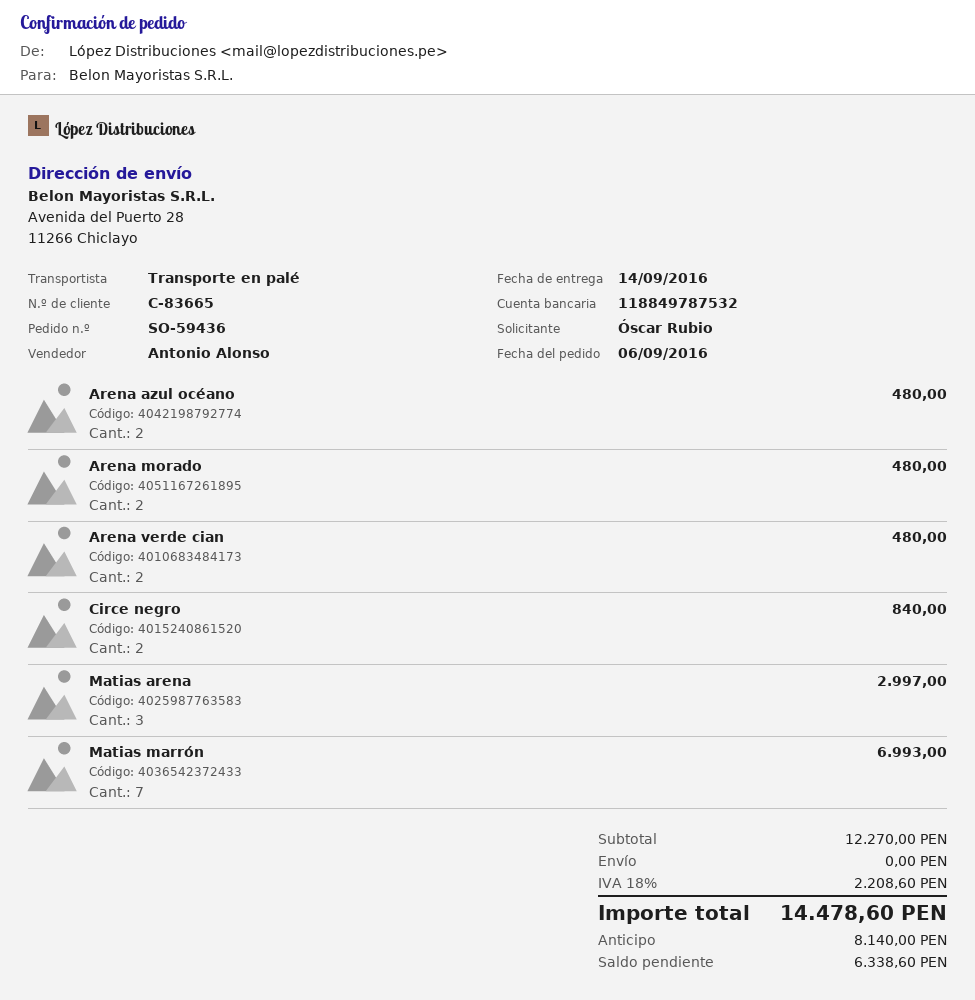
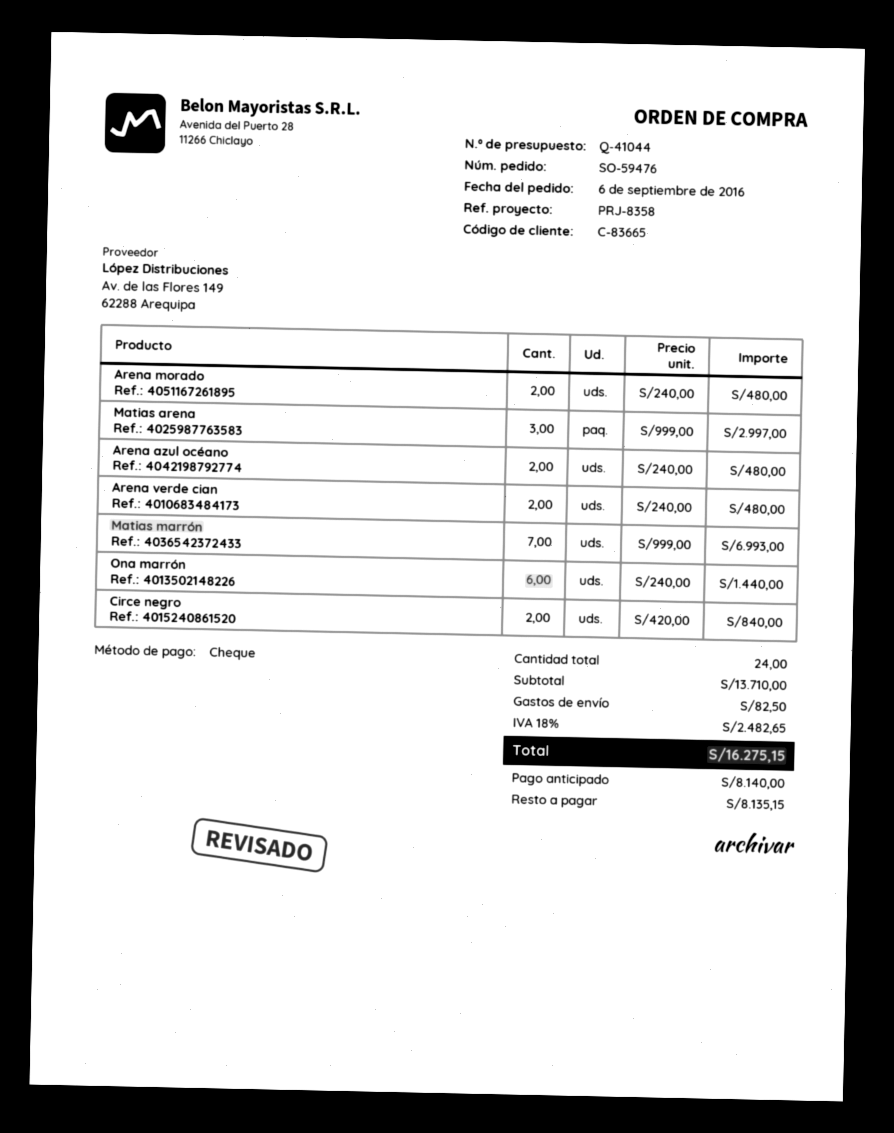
order number: SO-59436 -> SO-59476
Ona marrón: none -> 6 for 1440.00
subtotal: 12270.00 -> 13710.00
shipping: 0.00 -> 82.50
tax: 18% = 2208.60 -> 18% = 2482.65
total: 14478.60 -> 16275.15
balance: 6338.60 -> 8135.15

